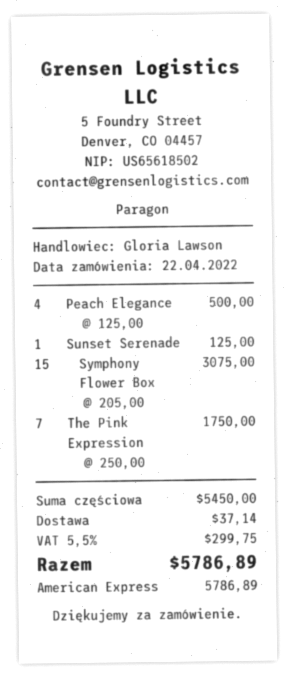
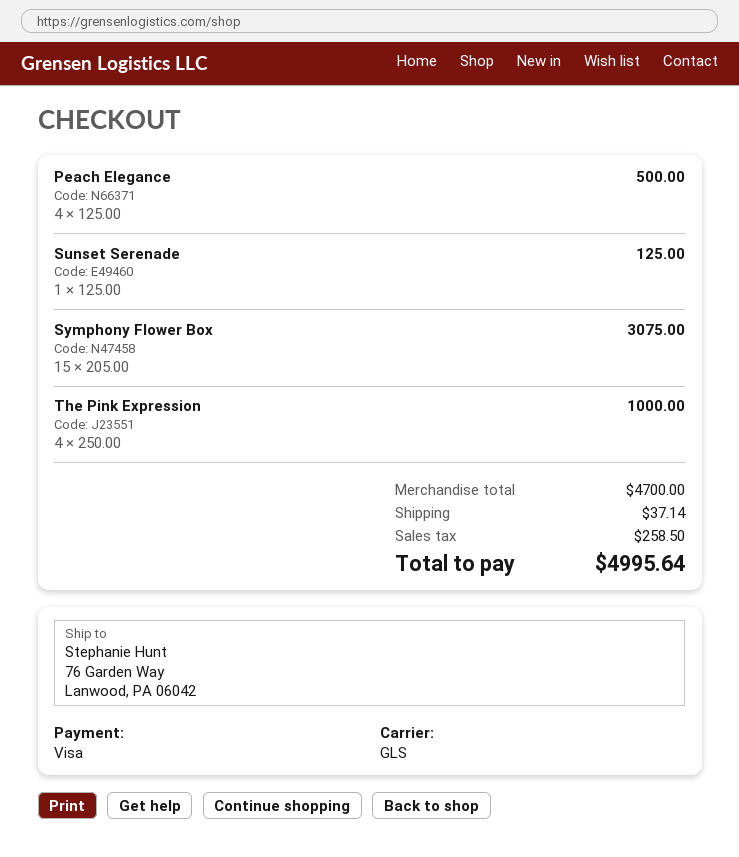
payment method: American Express -> Visa
The Pink Expression: 7 x 250.00 = 1750.00 -> 4 x 250.00 = 1000.00
subtotal: 5450.00 -> 4700.00
tax: 299.75 -> 258.50
total: 5786.89 -> 4995.64

